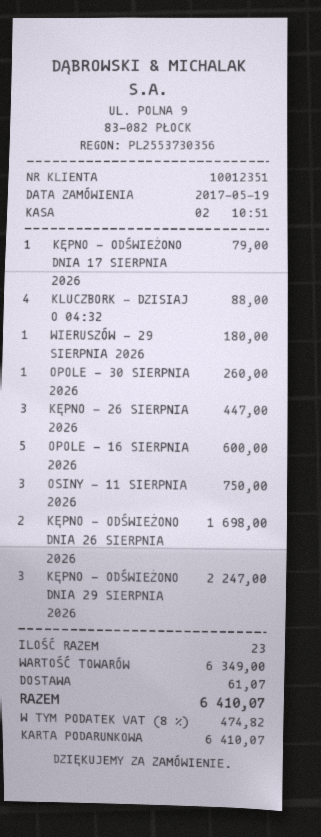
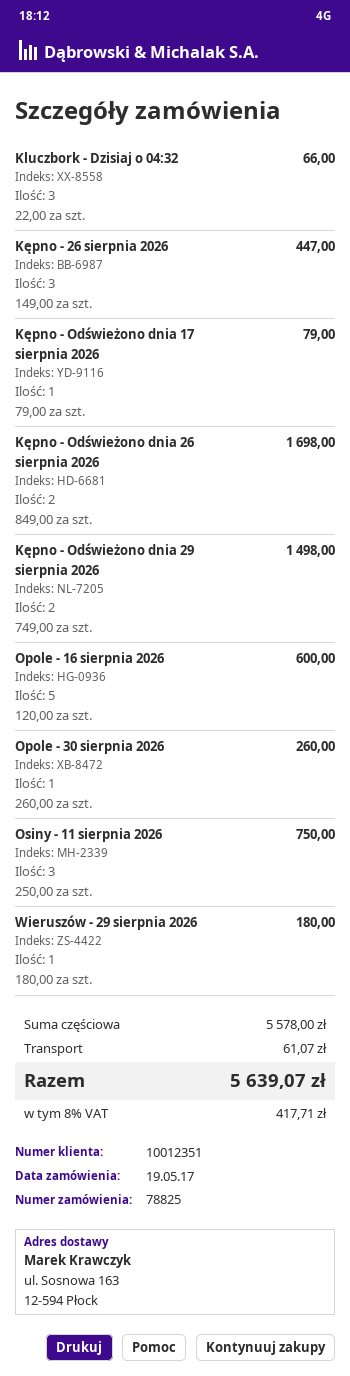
KLUCZBORK - DZISIAJ O 04:32: 4 for 88.00 -> 3 for 66.00
KĘPNO - ODŚWIEŻONO DNIA 29 SIERPNIA 2026: 3 for 2247.00 -> 2 for 1498.00
subtotal: 6349.00 -> 5578.00
tax: 8% = 474.82 -> 8% = 417.71
total: 6410.07 -> 5639.07

